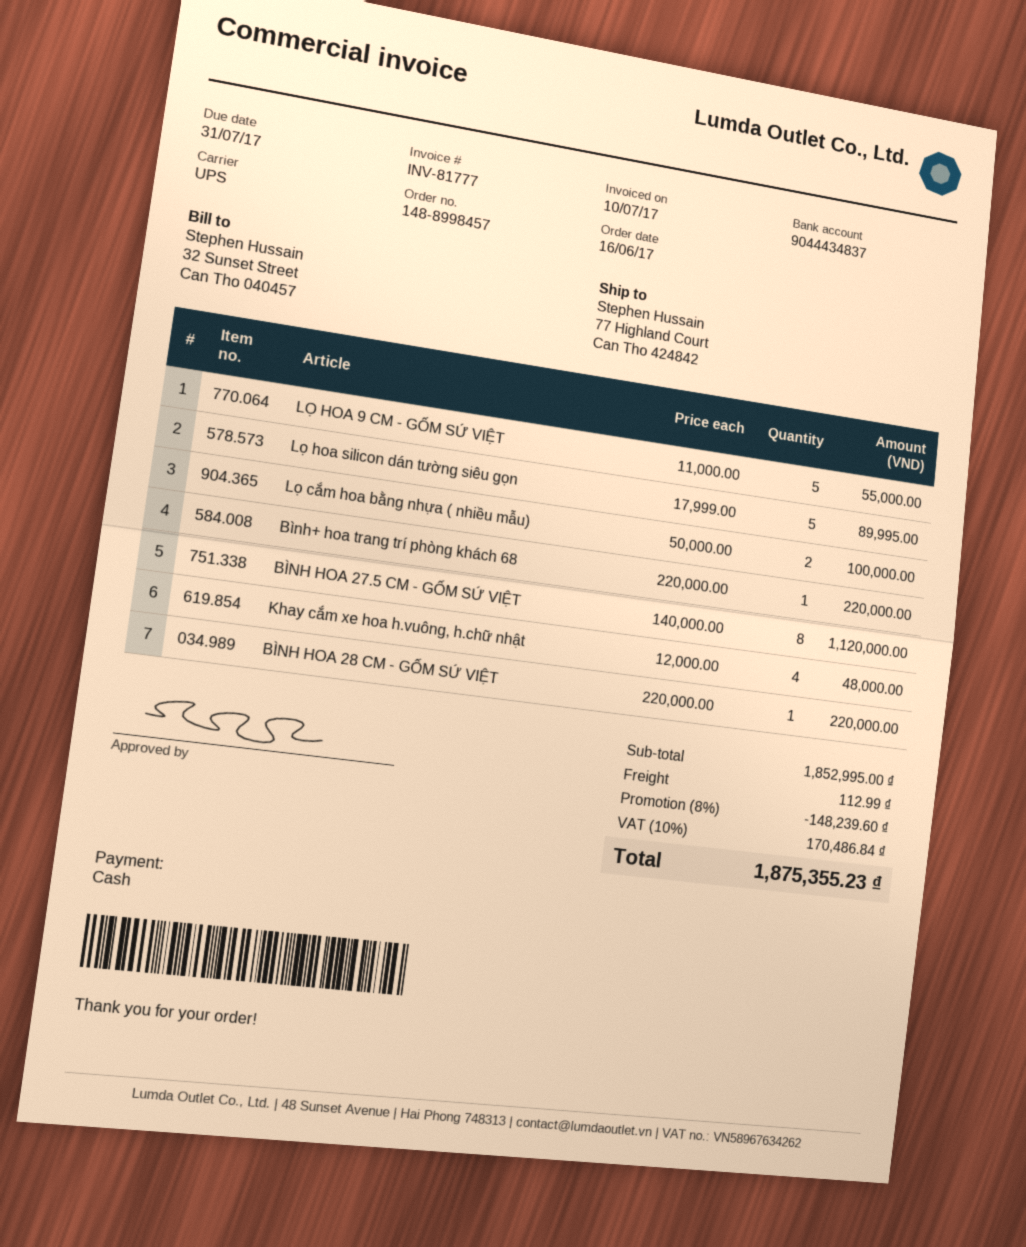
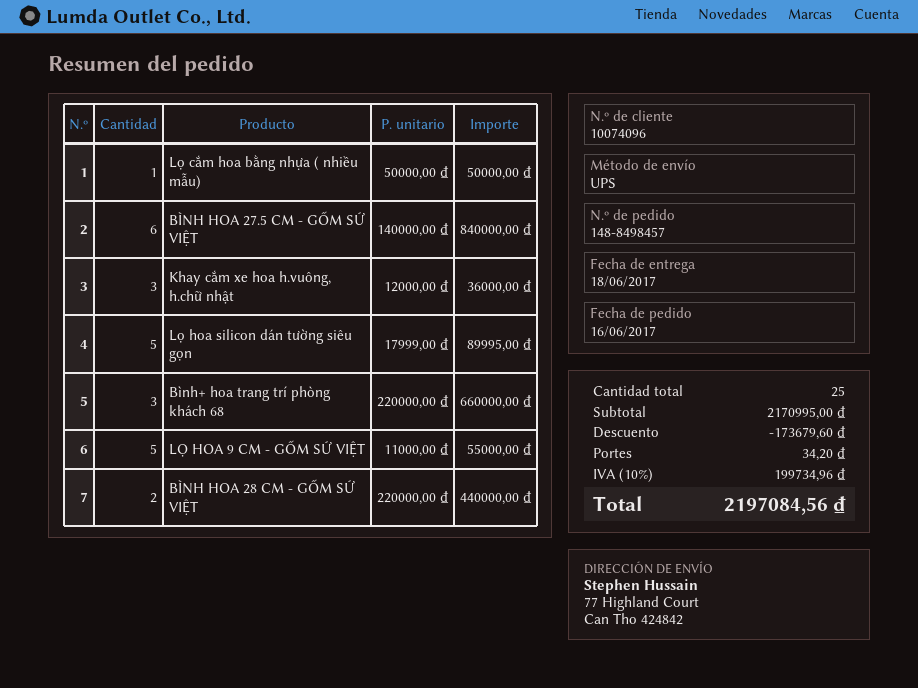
order number: 148-8998457 -> 148-8498457
Lọ cắm hoa bằng nhựa ( nhiều mẫu): 2 x 50000.00 = 100000.00 -> 1 x 50000.00 = 50000.00
Bình+ hoa trang trí phòng khách 68: 1 x 220000.00 = 220000.00 -> 3 x 220000.00 = 660000.00
BÌNH HOA 27.5 CM - GỐM SỨ VIỆT: 8 x 140000.00 = 1120000.00 -> 6 x 140000.00 = 840000.00
Khay cắm xe hoa h.vuông, h.chữ nhật: 4 x 12000.00 = 48000.00 -> 3 x 12000.00 = 36000.00
BÌNH HOA 28 CM - GỐM SỨ VIỆT: 1 x 220000.00 = 220000.00 -> 2 x 220000.00 = 440000.00
subtotal: 1852995.00 -> 2170995.00
discount: 148239.60 -> 173679.60
shipping: 112.99 -> 34.20
tax: 10% = 170486.84 -> 10% = 199734.96
total: 1875355.23 -> 2197084.56

